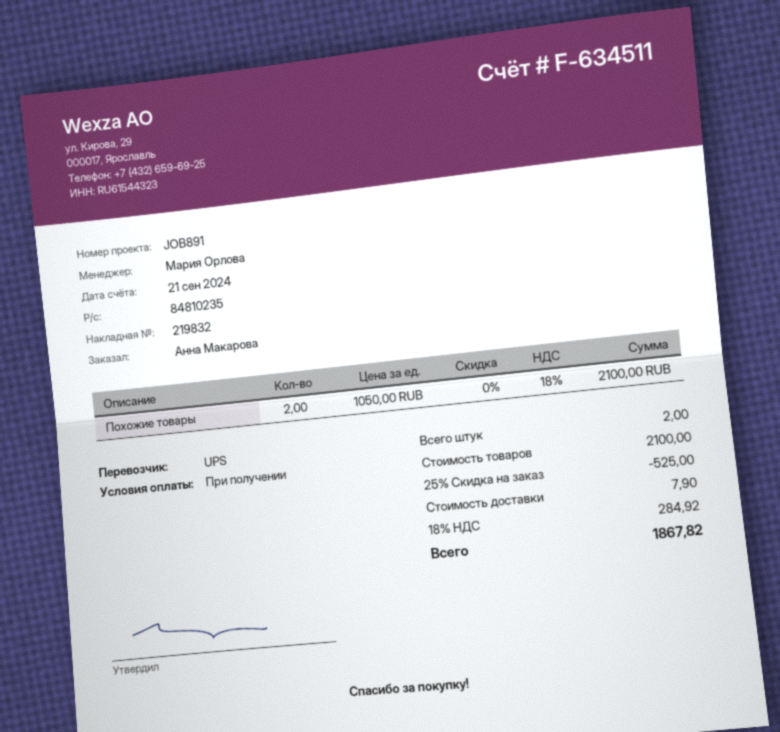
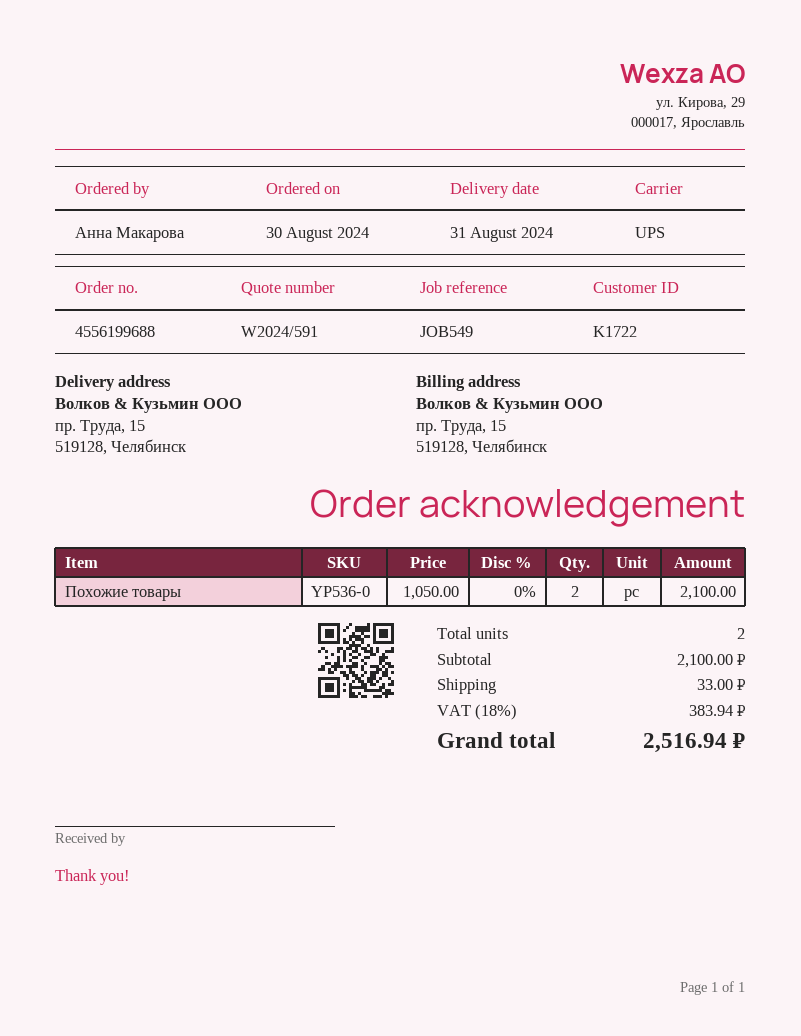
reference: JOB891 -> JOB549
discount: 25% = 525.00 -> none
shipping: 7.90 -> 33.00
tax: 18% = 284.92 -> 18% = 383.94
total: 1867.82 -> 2516.94

